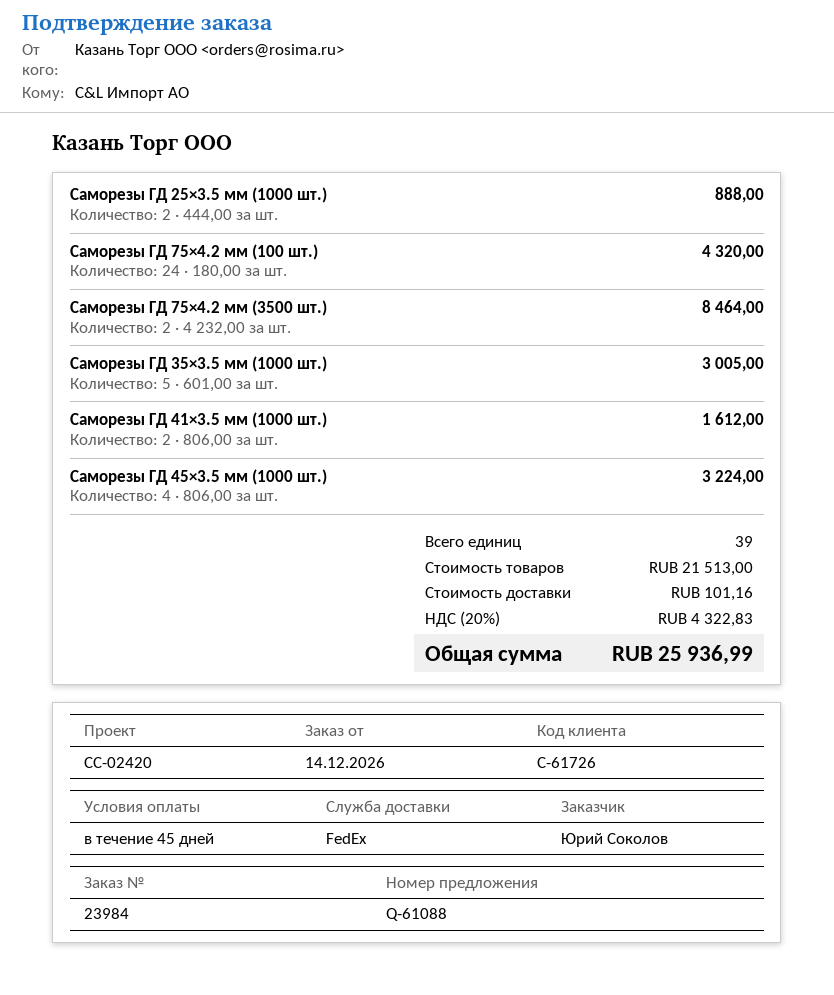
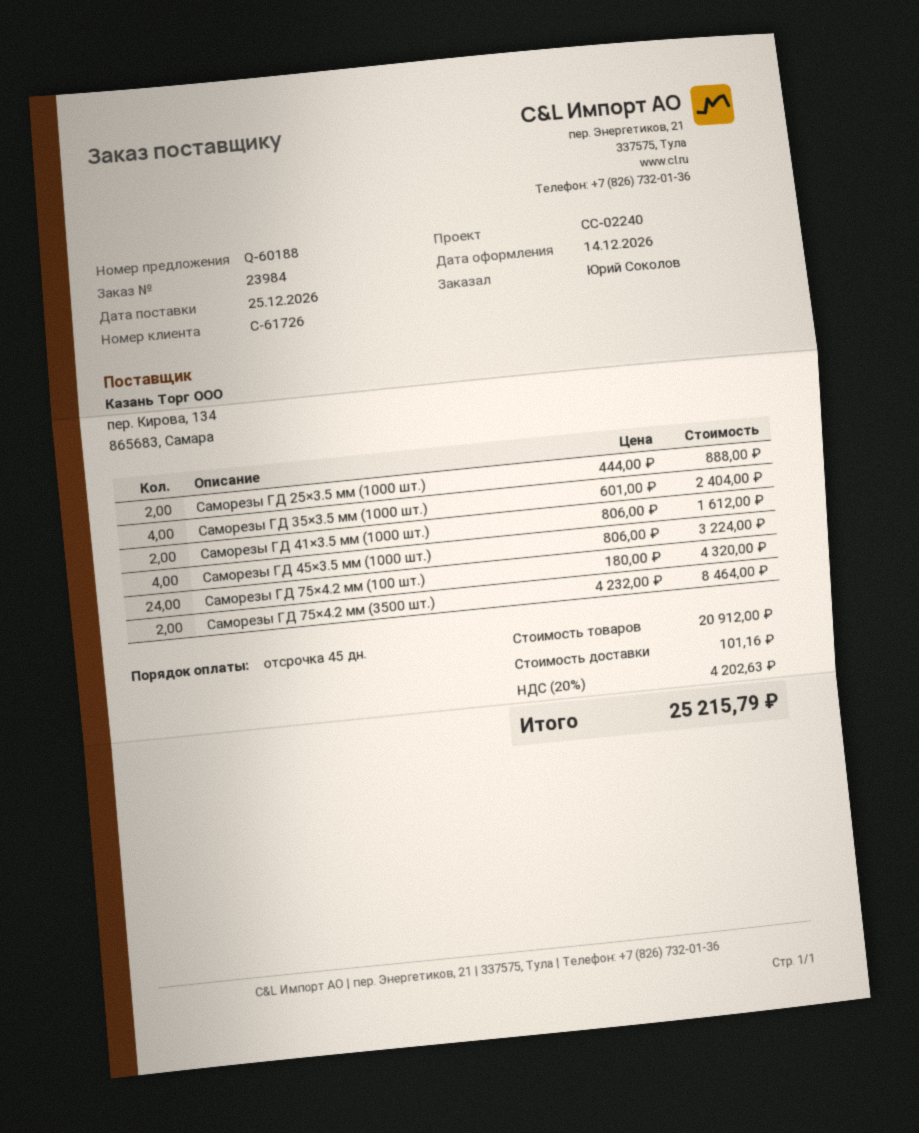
quote number: Q-61088 -> Q-60188
reference: CC-02420 -> CC-02240
Саморезы ГД 35×3.5 мм (1000 шт.): 5 x 601.00 = 3005.00 -> 4 x 601.00 = 2404.00
subtotal: 21513.00 -> 20912.00
tax: 20% = 4322.83 -> 20% = 4202.63
total: 25936.99 -> 25215.79

